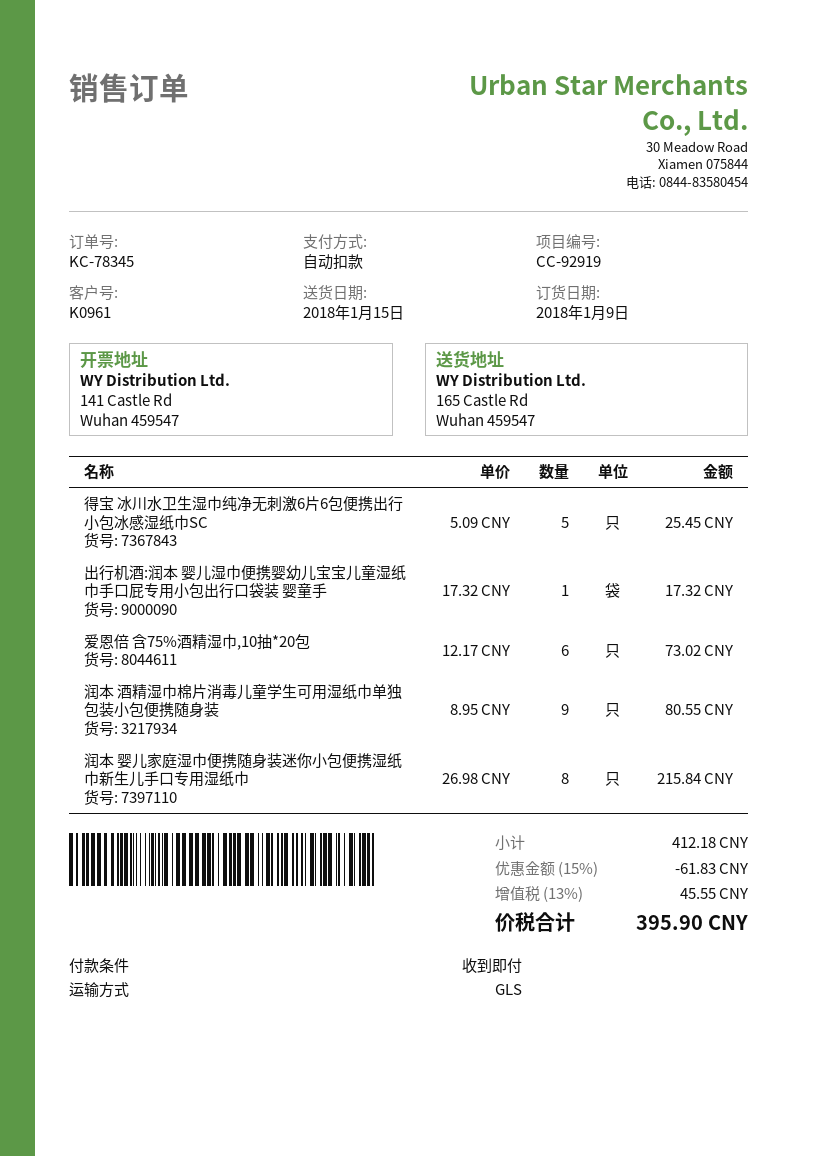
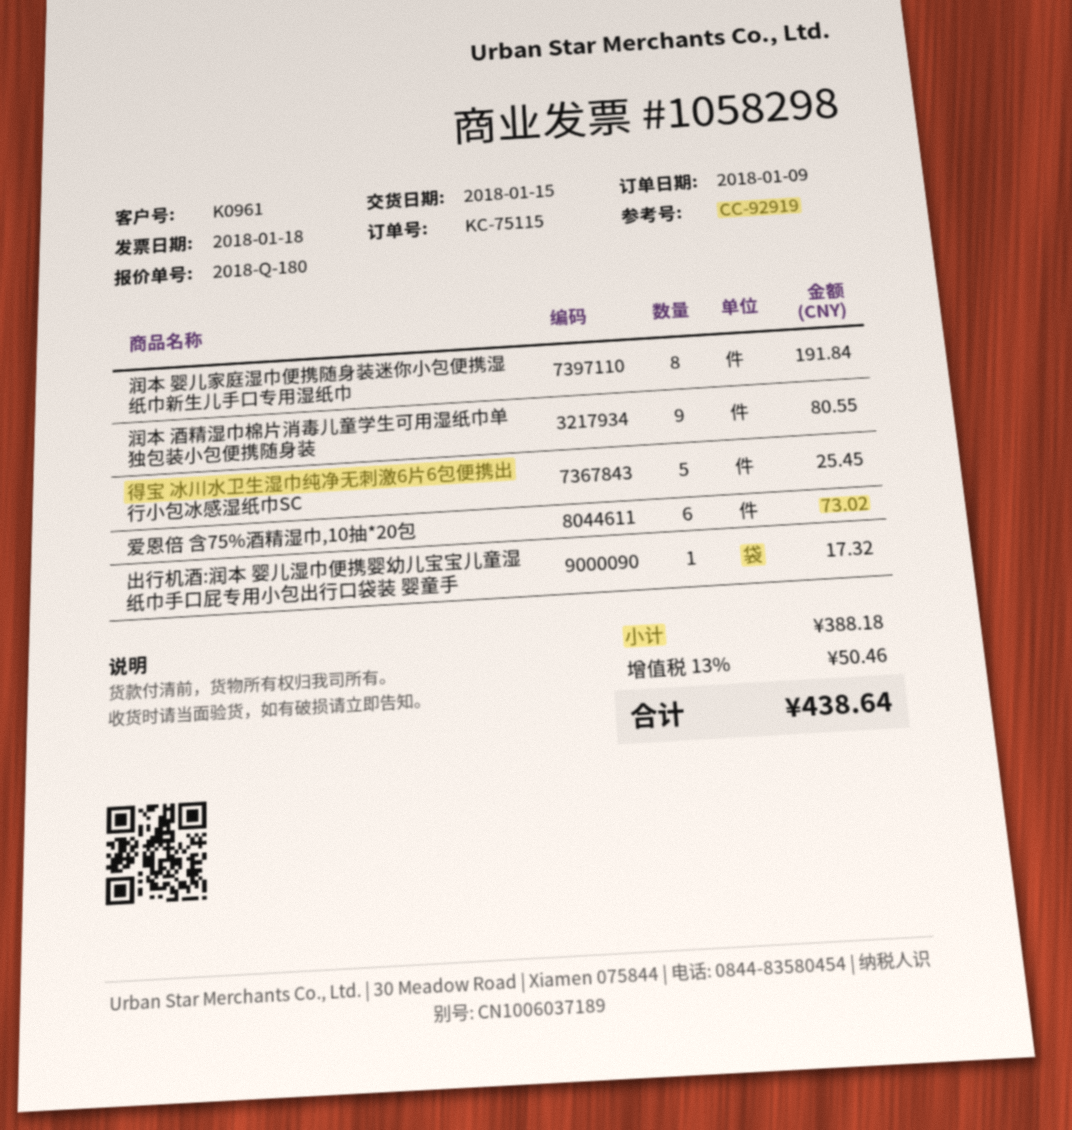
order number: KC-78345 -> KC-75115
润本 婴儿家庭湿巾便携随身装迷你小包便携湿纸巾新生儿手口专用湿纸巾: 8 for 215.84 -> 8 for 191.84
subtotal: 412.18 -> 388.18
discount: 15% = 61.83 -> none
tax: 13% = 45.55 -> 13% = 50.46
total: 395.90 -> 438.64

